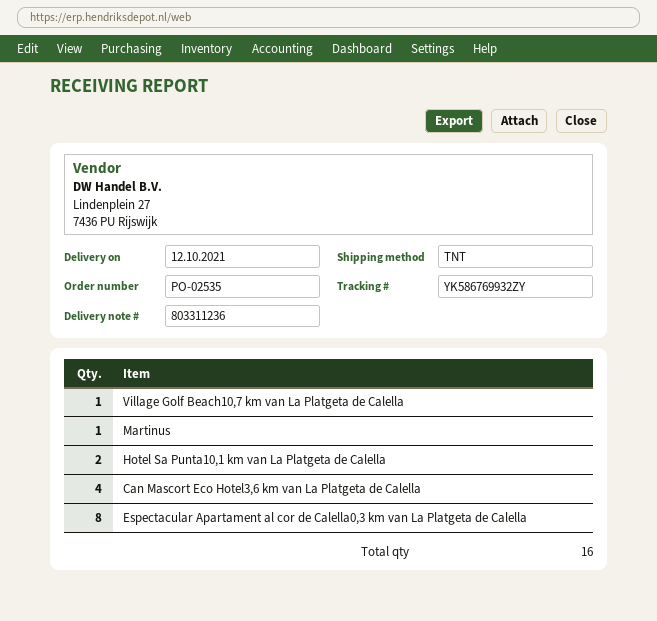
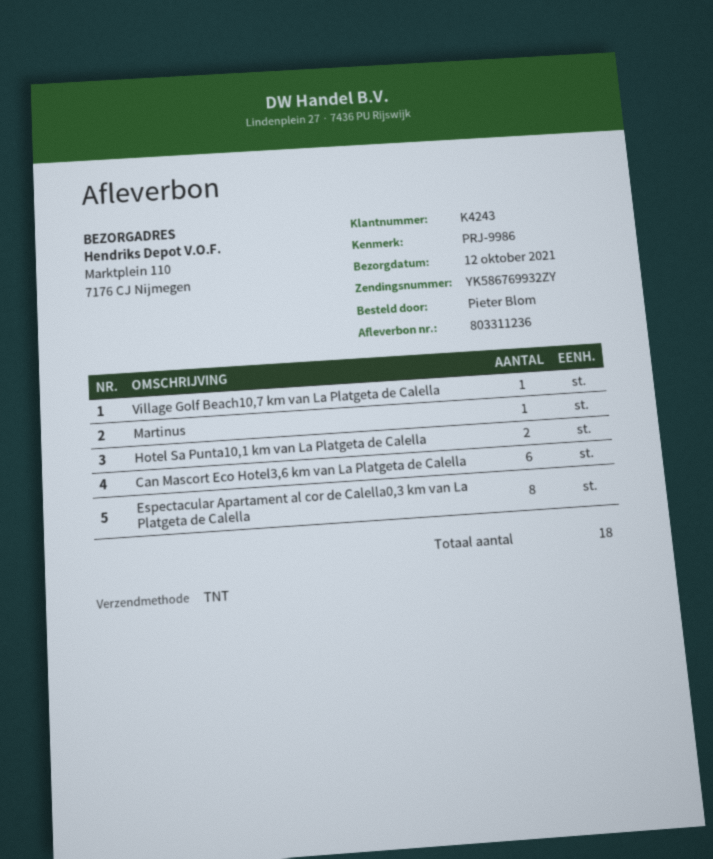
Can Mascort Eco Hotel3,6 km van La Platgeta de Calella: 4 -> 6
total quantity: 16 -> 18

